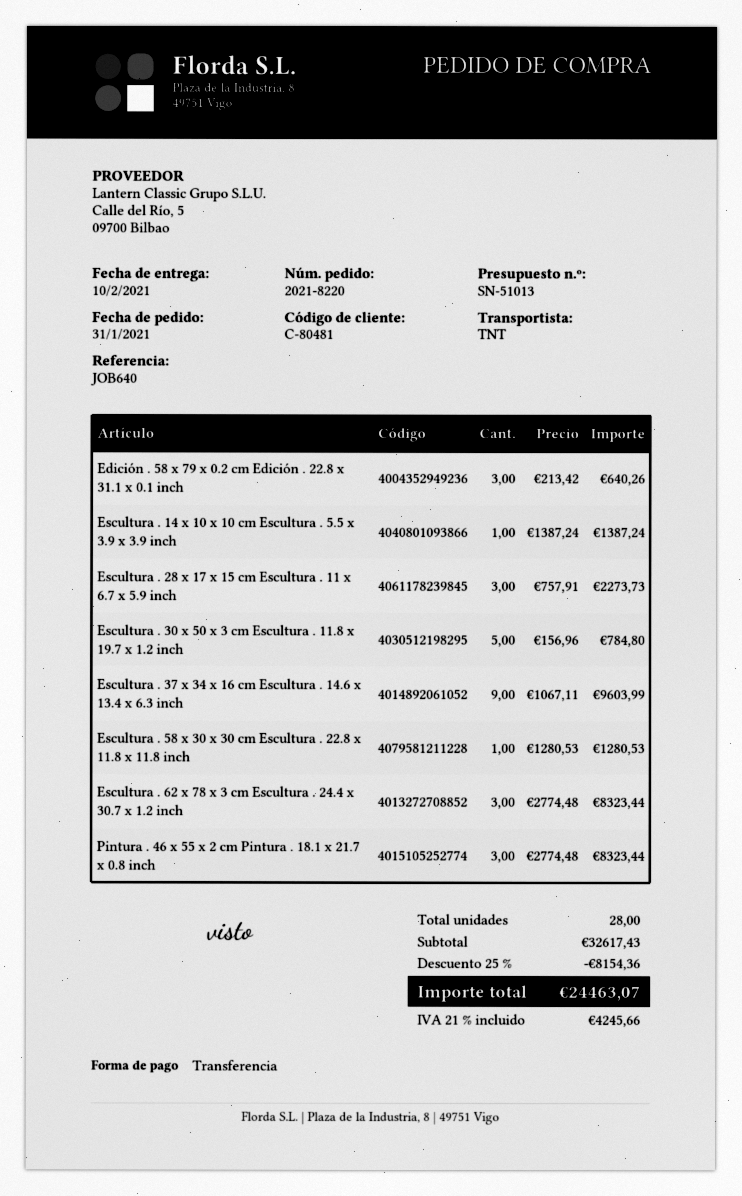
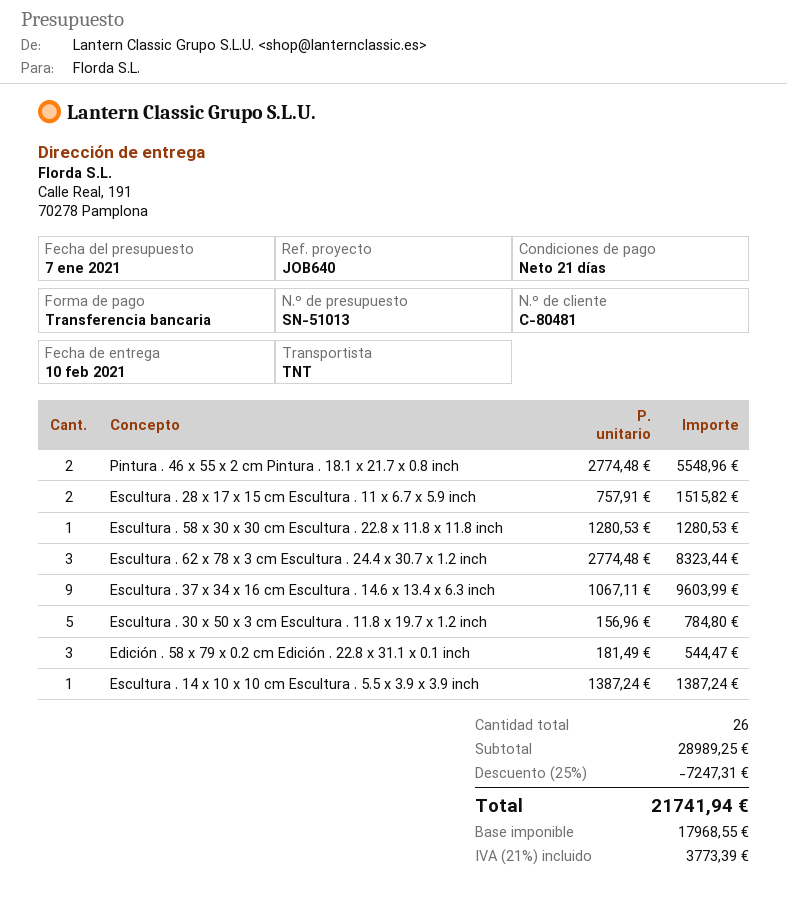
Edición . 58 x 79 x 0.2 cm Edición . 22.8 x 31.1 x 0.1 inch: 3 x 213.42 = 640.26 -> 3 x 181.49 = 544.47
Escultura . 28 x 17 x 15 cm Escultura . 11 x 6.7 x 5.9 inch: 3 x 757.91 = 2273.73 -> 2 x 757.91 = 1515.82
Pintura . 46 x 55 x 2 cm Pintura . 18.1 x 21.7 x 0.8 inch: 3 x 2774.48 = 8323.44 -> 2 x 2774.48 = 5548.96
total quantity: 28 -> 26
subtotal: 32617.43 -> 28989.25
discount: 25% = 8154.36 -> 25% = 7247.31
tax: 21% = 4245.66 -> 21% = 3773.39
total: 24463.07 -> 21741.94

